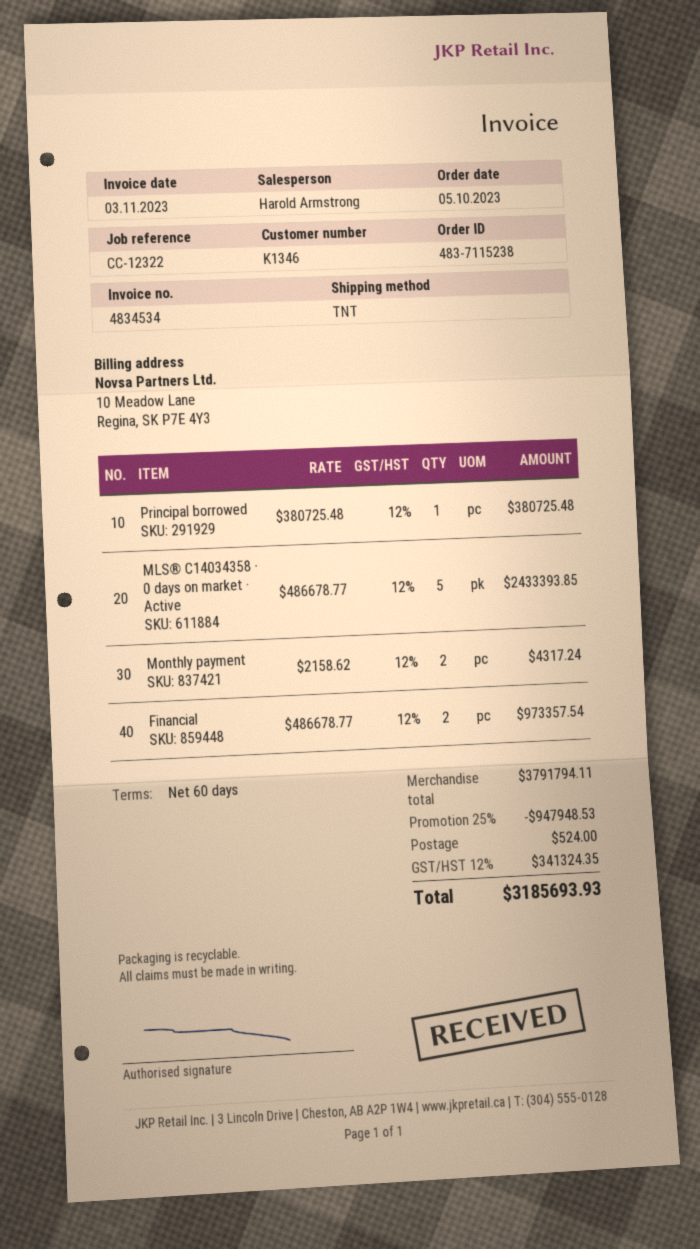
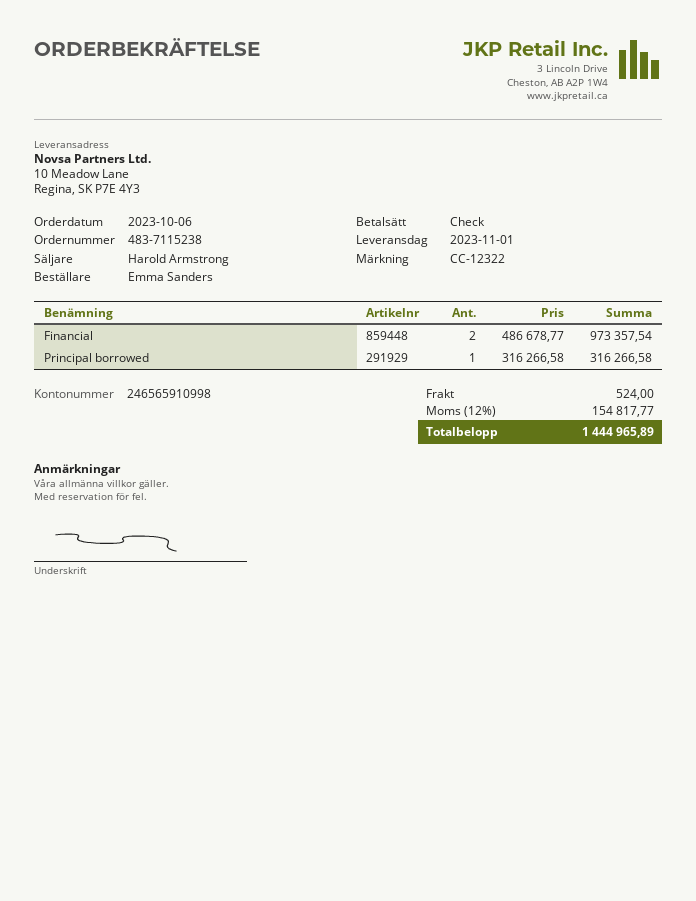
order date: 2023-10-05 -> 2023-10-06
Principal borrowed: 1 x 380725.48 = 380725.48 -> 1 x 316266.58 = 316266.58
MLS® C14034358 · 0 days on market · Active: 5 x 486678.77 = 2433393.85 -> none
Monthly payment: 2 x 2158.62 = 4317.24 -> none
discount: 25% = 947948.53 -> none
tax: 12% = 341324.35 -> 12% = 154817.77
total: 3185693.93 -> 1444965.89

